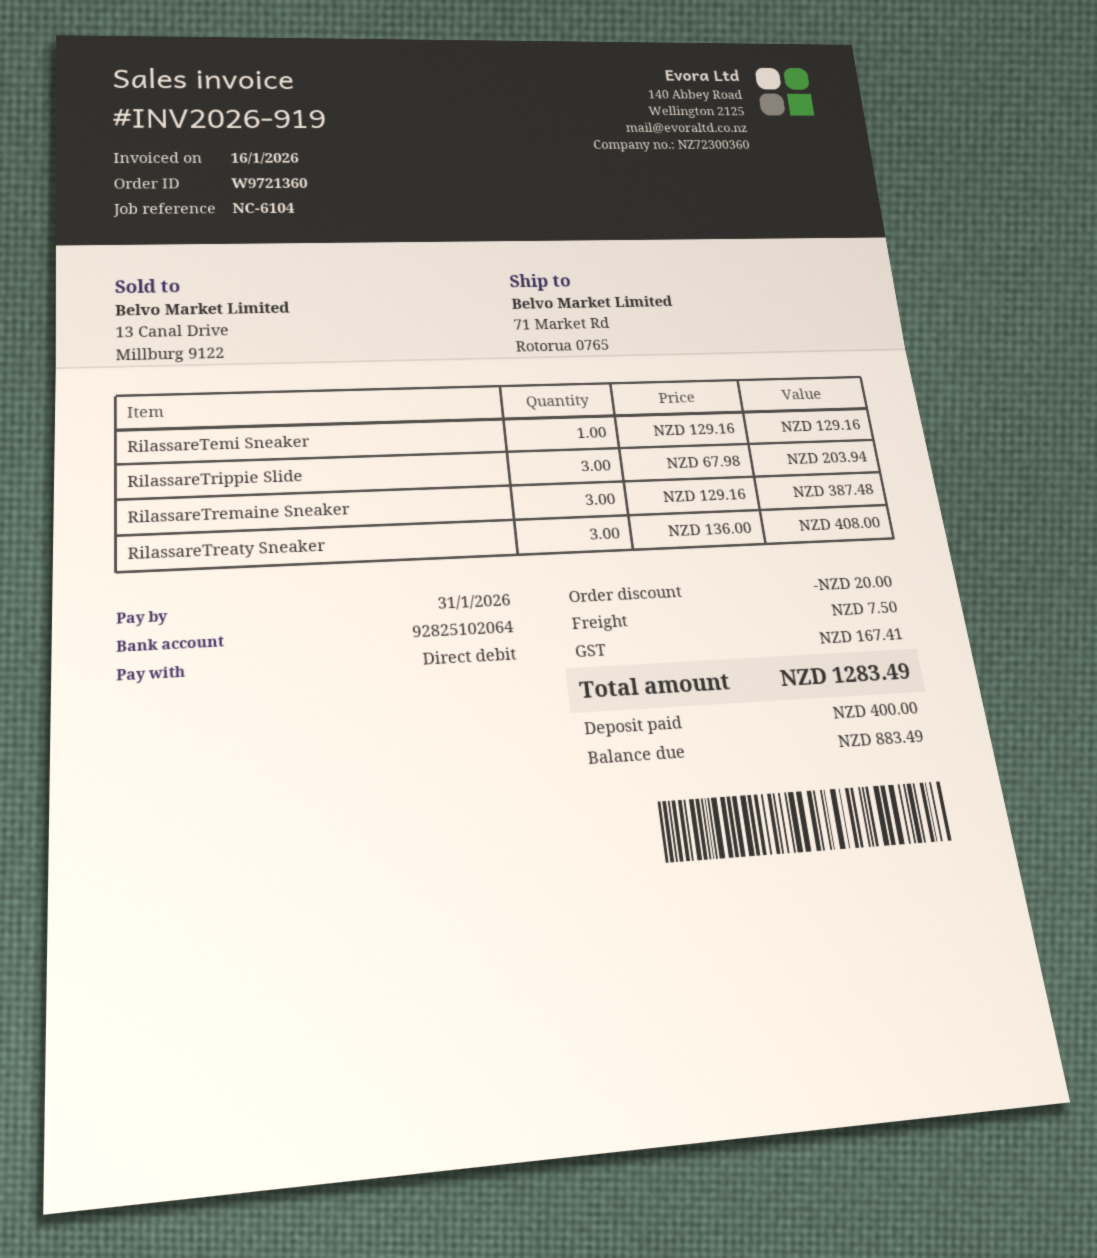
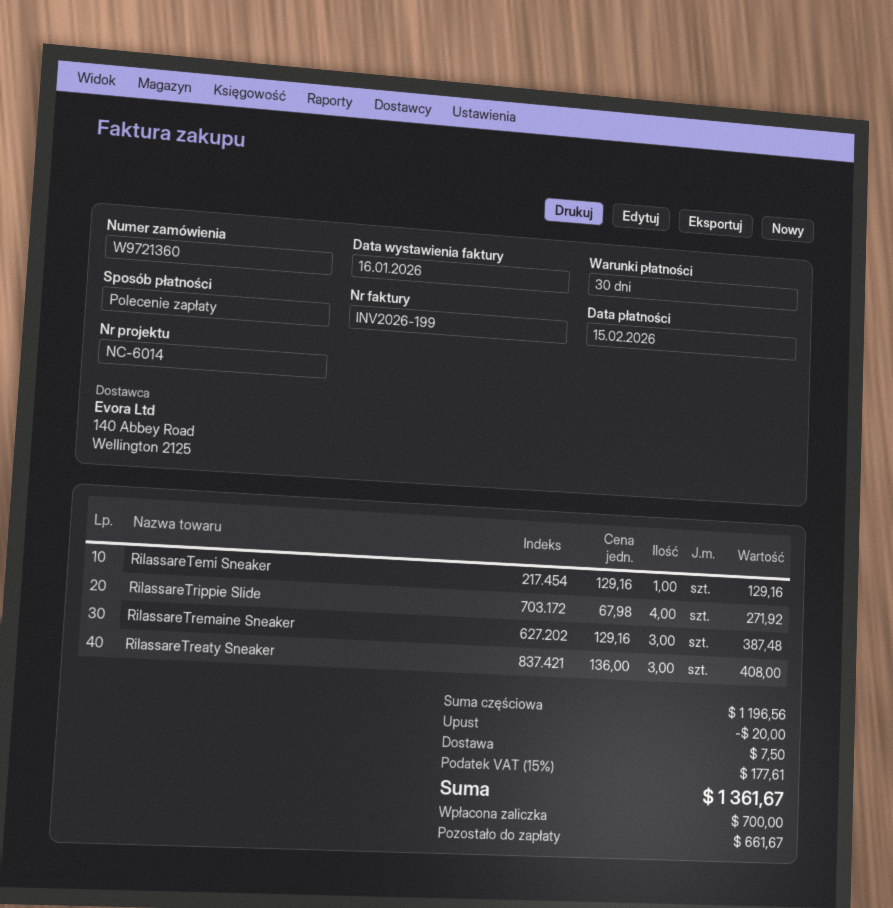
invoice number: INV2026-919 -> INV2026-199
due date: 2026-01-31 -> 2026-02-15
reference: NC-6104 -> NC-6014
RilassareTrippie Slide: 3 x 67.98 = 203.94 -> 4 x 67.98 = 271.92
tax: 167.41 -> 177.61
total: 1283.49 -> 1361.67
deposit: 400.00 -> 700.00
balance: 883.49 -> 661.67

